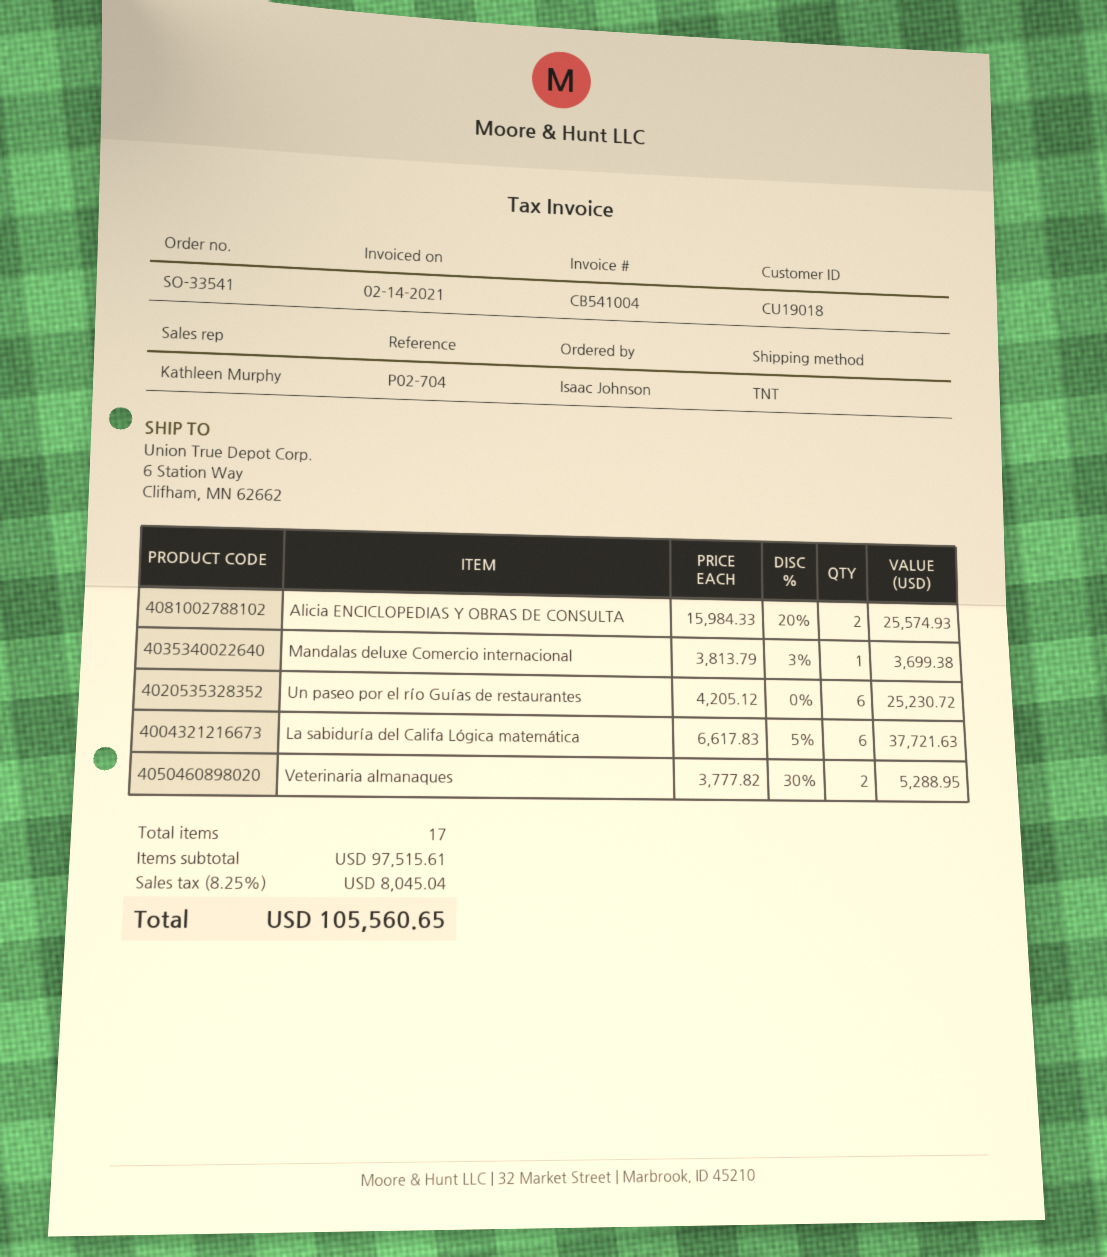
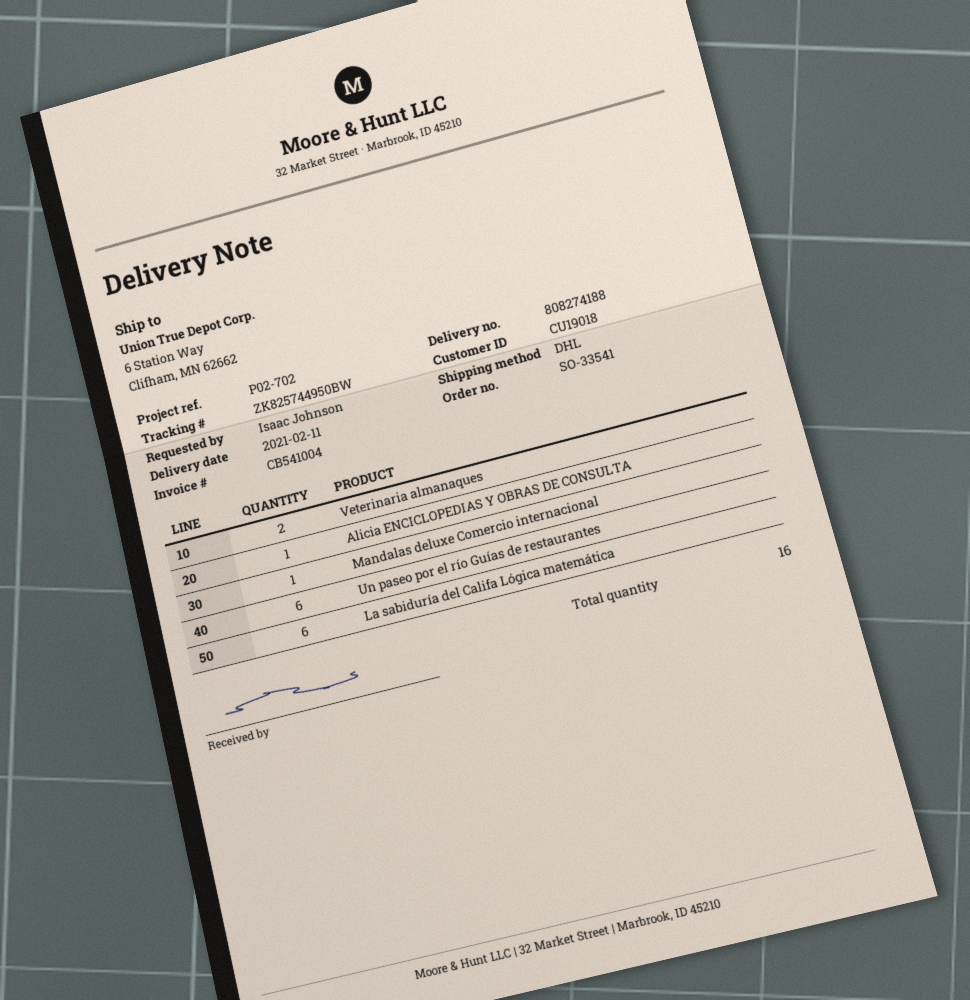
reference: P02-704 -> P02-702
shipping method: TNT -> DHL
Alicia ENCICLOPEDIAS Y OBRAS DE CONSULTA: 2 -> 1
total quantity: 17 -> 16

